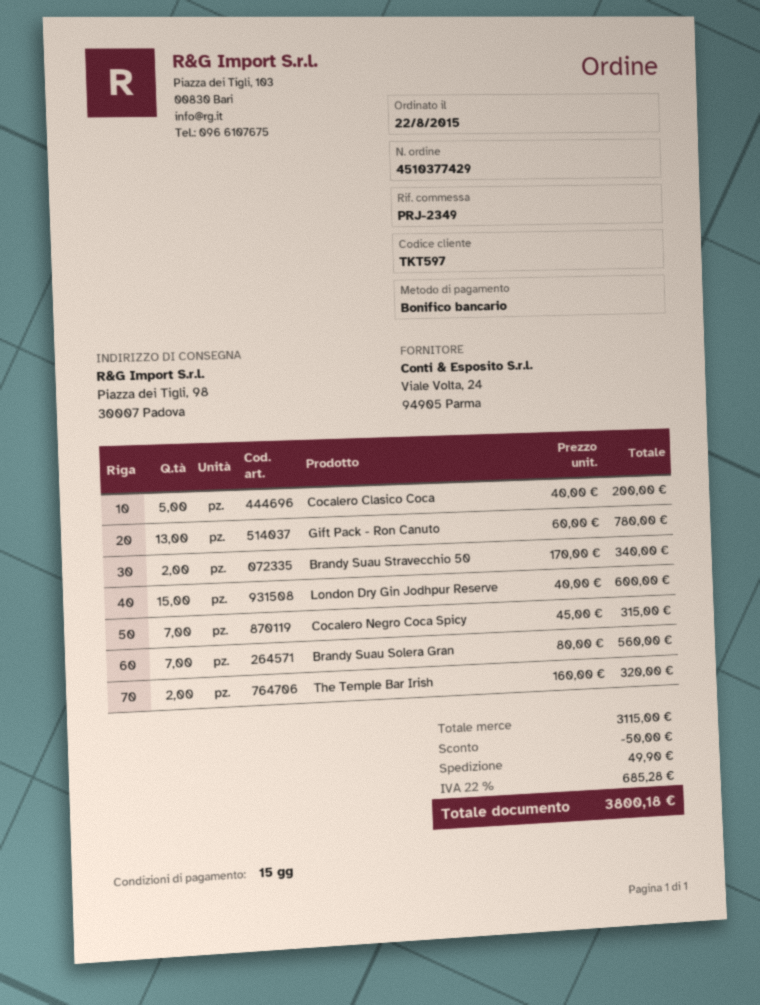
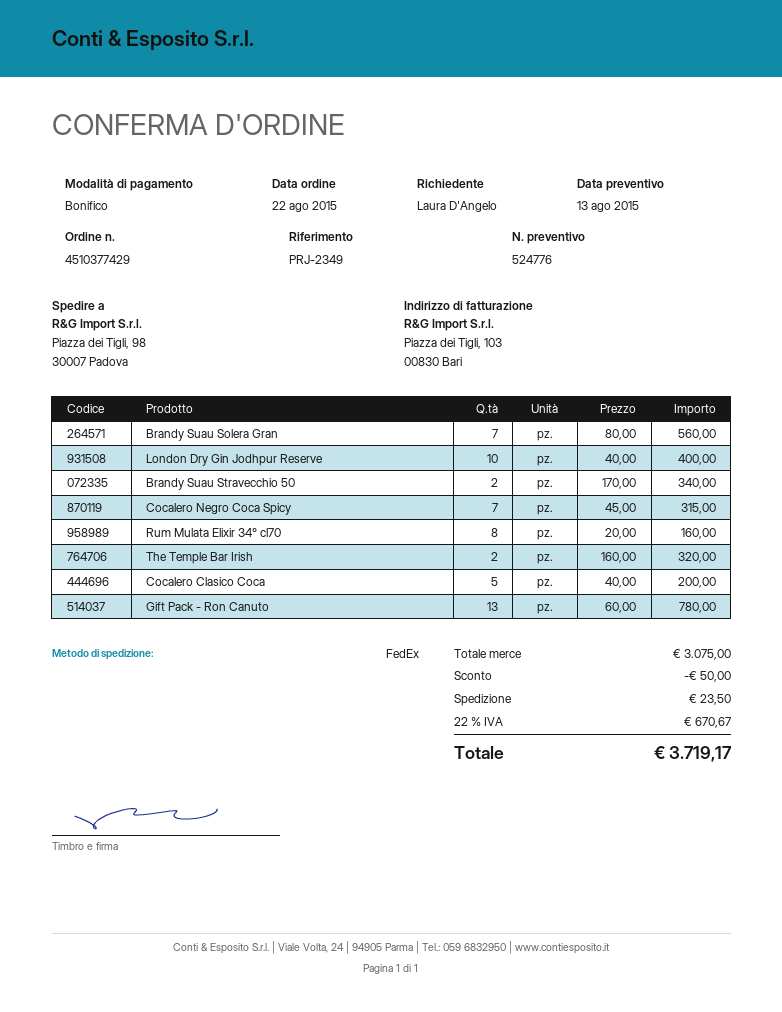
London Dry Gin Jodhpur Reserve: 15 x 40.00 = 600.00 -> 10 x 40.00 = 400.00
Rum Mulata Elixir 34° cl70: none -> 8 x 20.00 = 160.00
subtotal: 3115.00 -> 3075.00
shipping: 49.90 -> 23.50
tax: 22% = 685.28 -> 22% = 670.67
total: 3800.18 -> 3719.17

